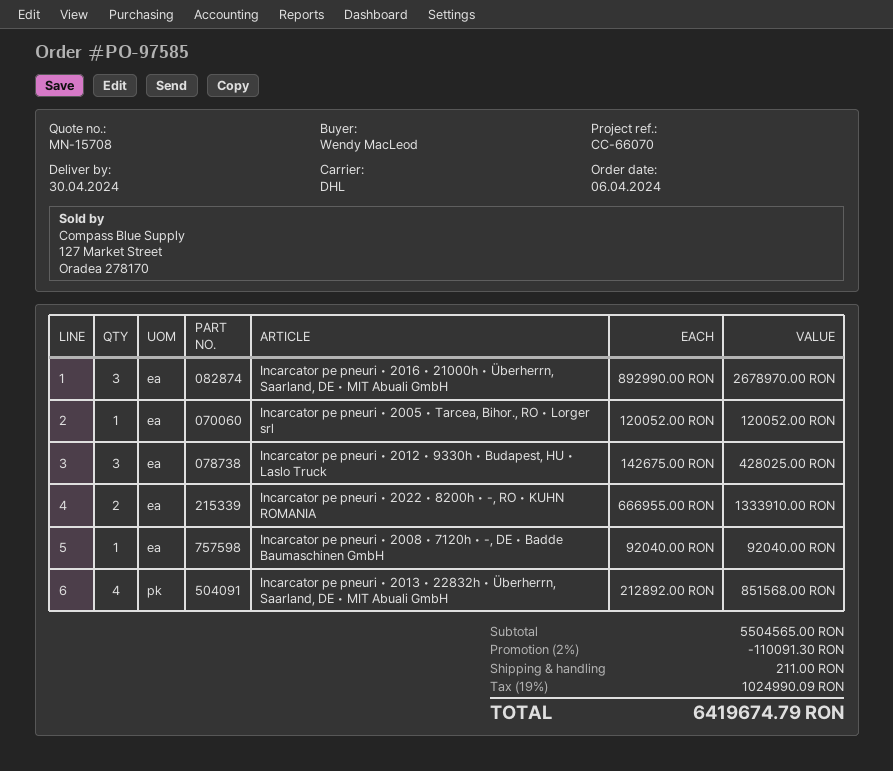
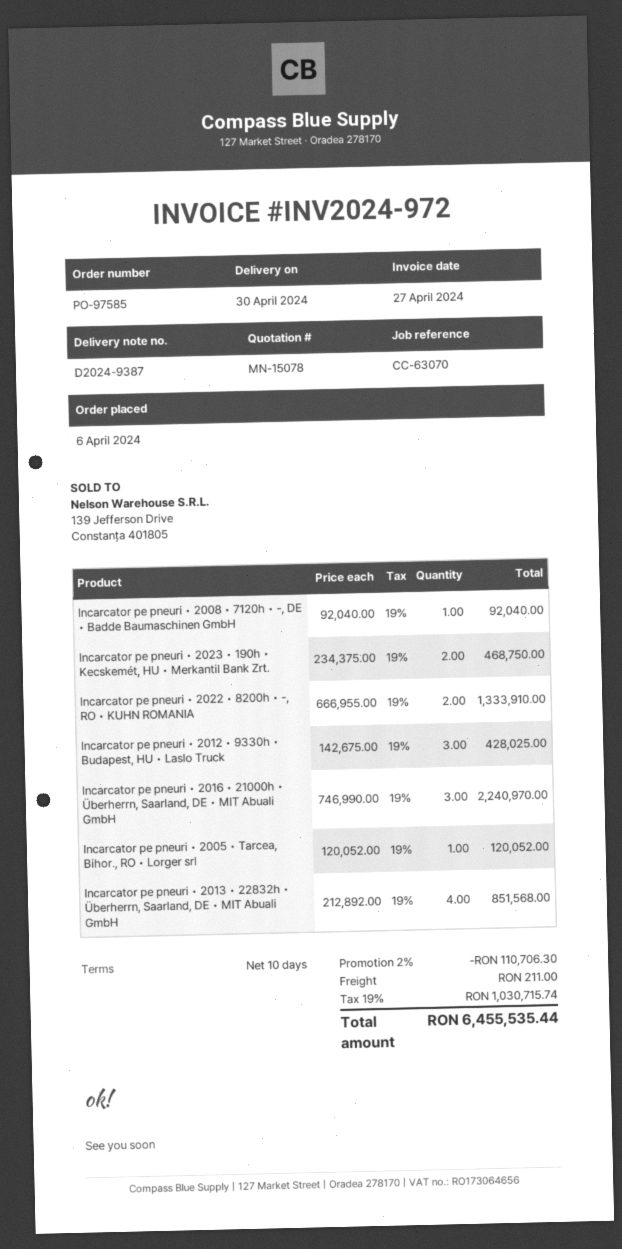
quote number: MN-15708 -> MN-15078
reference: CC-66070 -> CC-63070
Incarcator pe pneuri • 2016 • 21000h • Überherrn, Saarland, DE • MIT Abuali GmbH: 3 x 892990.00 = 2678970.00 -> 3 x 746990.00 = 2240970.00
Incarcator pe pneuri • 2023 • 190h • Kecskemét, HU • Merkantil Bank Zrt.: none -> 2 x 234375.00 = 468750.00
discount: 2% = 110091.30 -> 2% = 110706.30
tax: 19% = 1024990.09 -> 19% = 1030715.74
total: 6419674.79 -> 6455535.44

